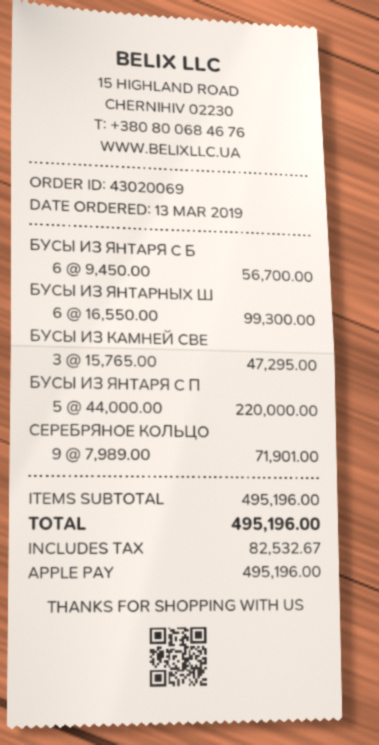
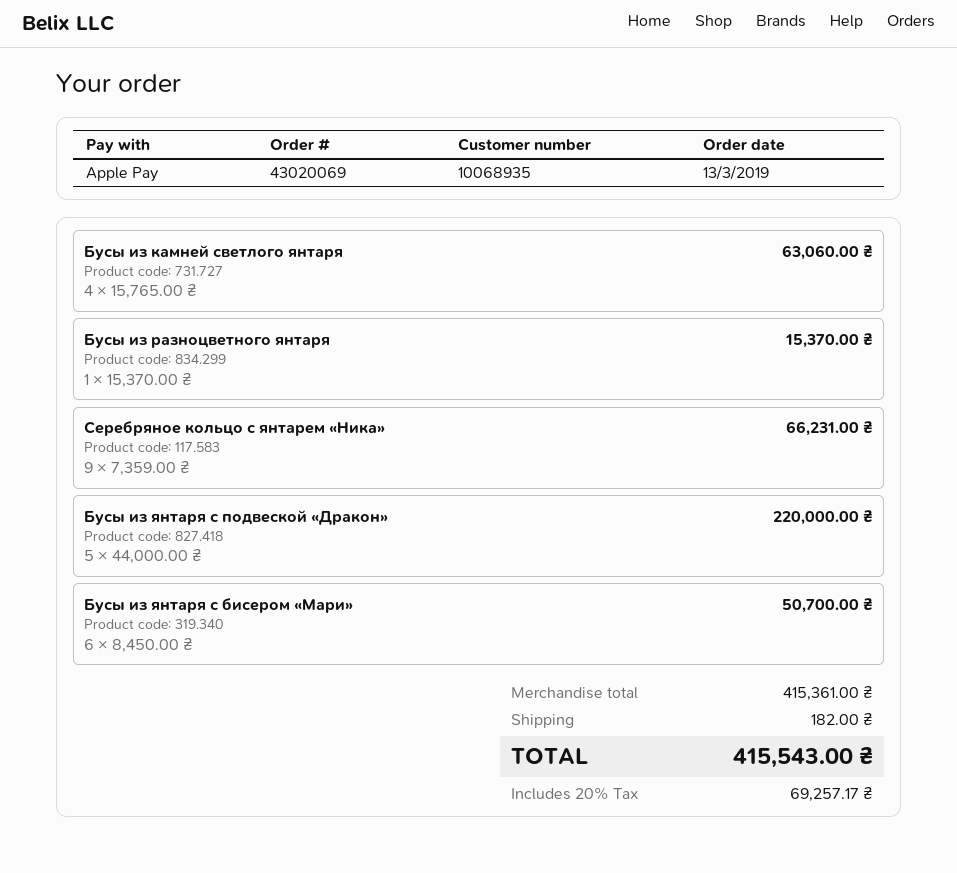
БУСЫ ИЗ ЯНТАРЯ С Б: 6 x 9450.00 = 56700.00 -> 6 x 8450.00 = 50700.00
БУСЫ ИЗ ЯНТАРНЫХ Ш: 6 x 16550.00 = 99300.00 -> none
БУСЫ ИЗ КАМНЕЙ СВЕ: 3 x 15765.00 = 47295.00 -> 4 x 15765.00 = 63060.00
СЕРЕБРЯНОЕ КОЛЬЦО: 9 x 7989.00 = 71901.00 -> 9 x 7359.00 = 66231.00
Бусы из разноцветного янтаря: none -> 1 x 15370.00 = 15370.00
subtotal: 495196.00 -> 415361.00
shipping: none -> 182.00
tax: 82532.67 -> 69257.17
total: 495196.00 -> 415543.00

